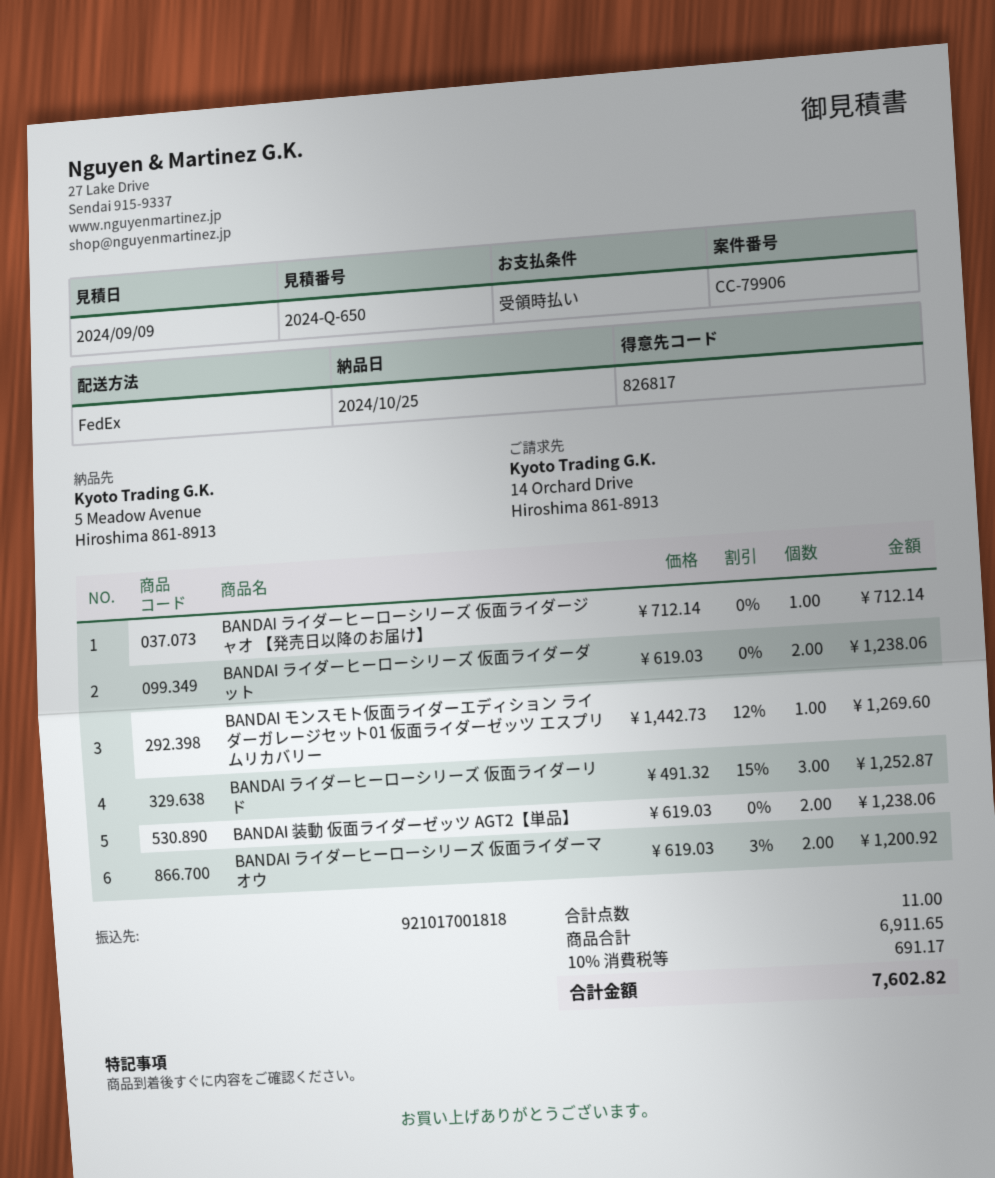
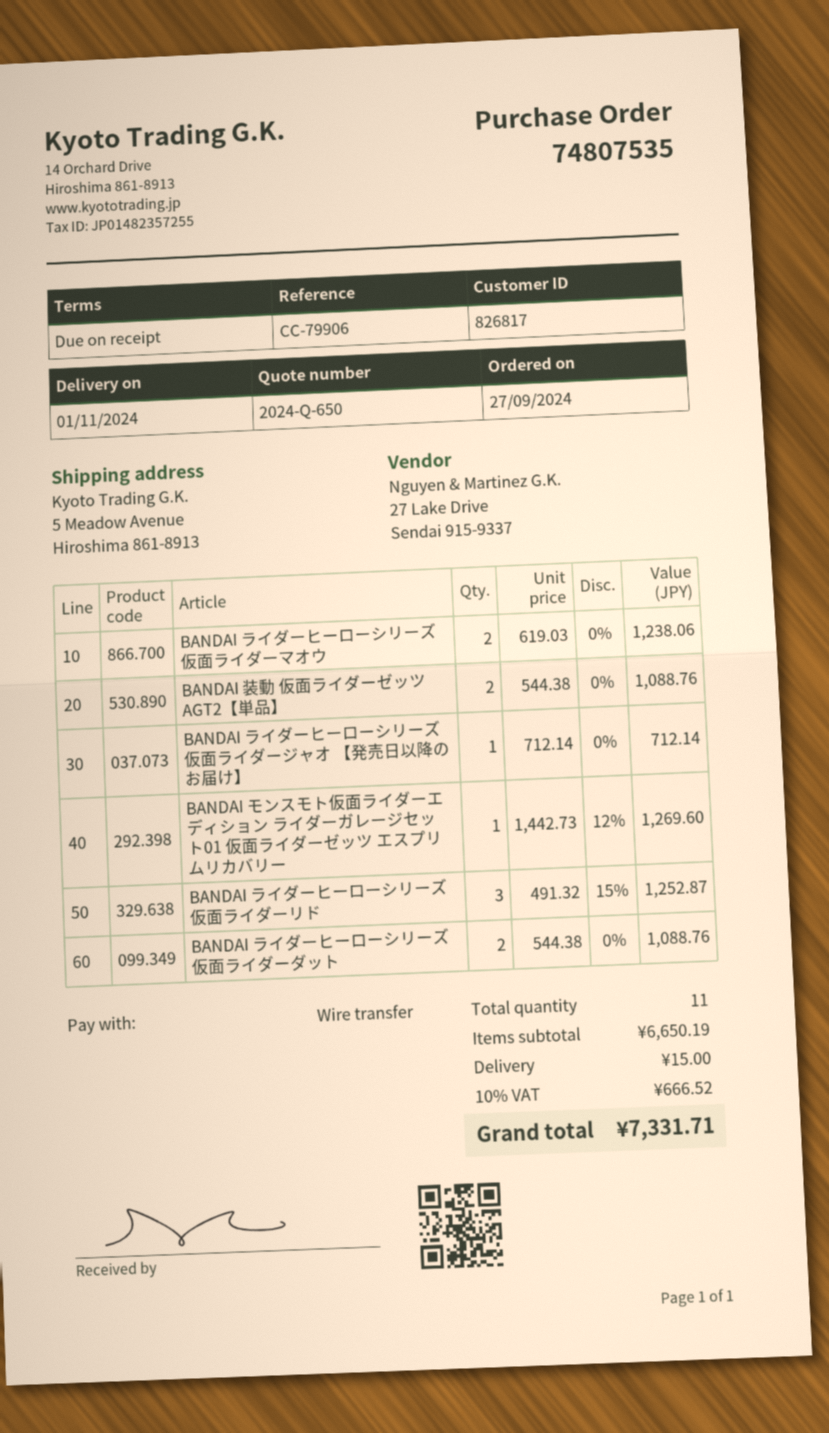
delivery date: 2024-10-25 -> 2024-11-01
BANDAI ライダーヒーローシリーズ 仮面ライダーダット: 2 x 619.03 = 1238.06 -> 2 x 544.38 = 1088.76
BANDAI 装動 仮面ライダーゼッツ AGT2【単品】: 2 x 619.03 = 1238.06 -> 2 x 544.38 = 1088.76
BANDAI ライダーヒーローシリーズ 仮面ライダーマオウ: 2 x 619.03 - 3% = 1200.92 -> 2 x 619.03 = 1238.06
subtotal: 6911.65 -> 6650.19
shipping: none -> 15.00
tax: 10% = 691.17 -> 10% = 666.52
total: 7602.82 -> 7331.71

